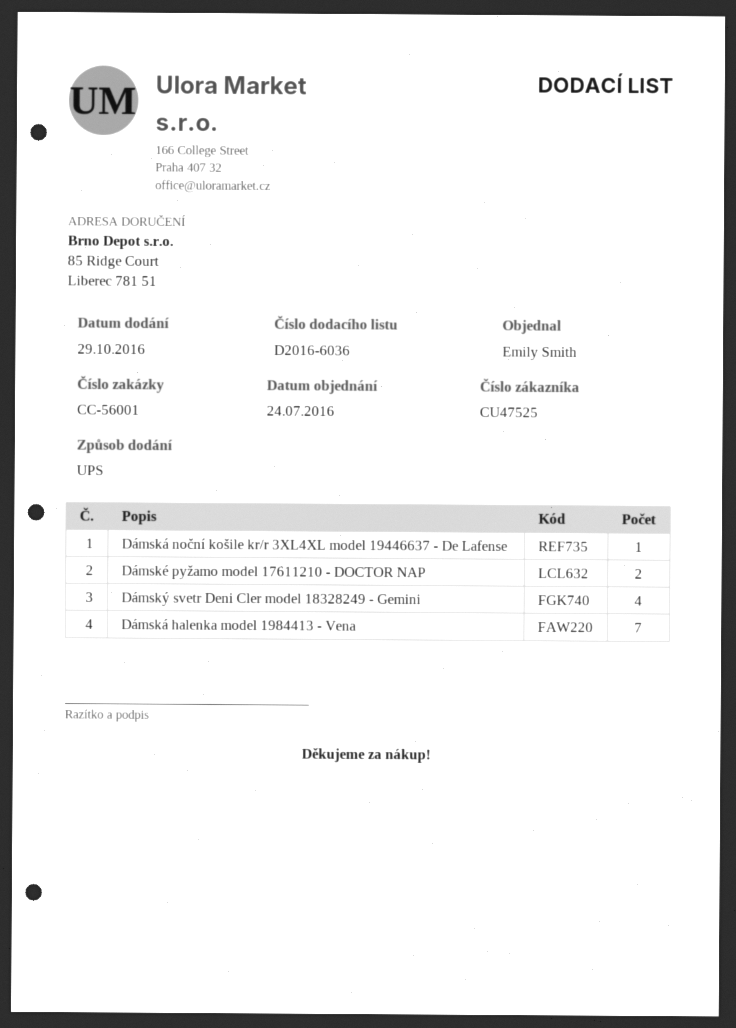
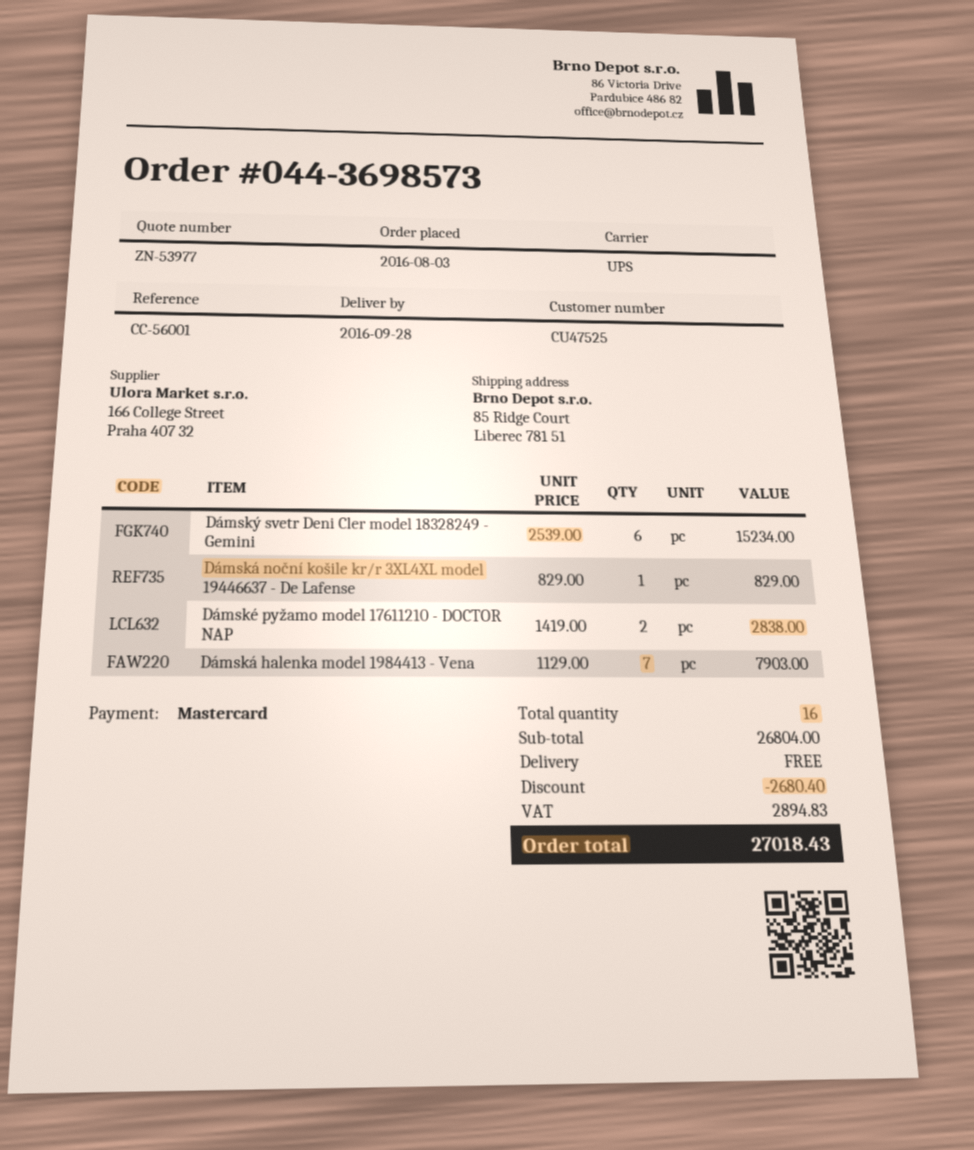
order date: 2016-07-24 -> 2016-08-03
delivery date: 2016-10-29 -> 2016-09-28
Dámský svetr Deni Cler model 18328249 - Gemini: 4 -> 6

